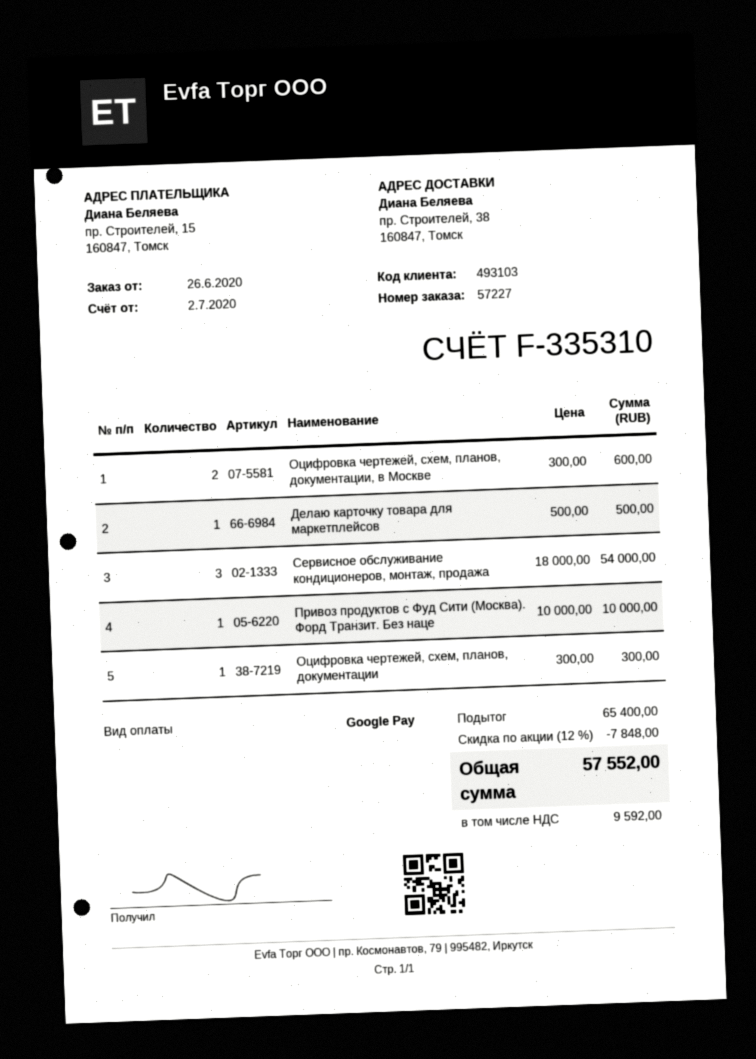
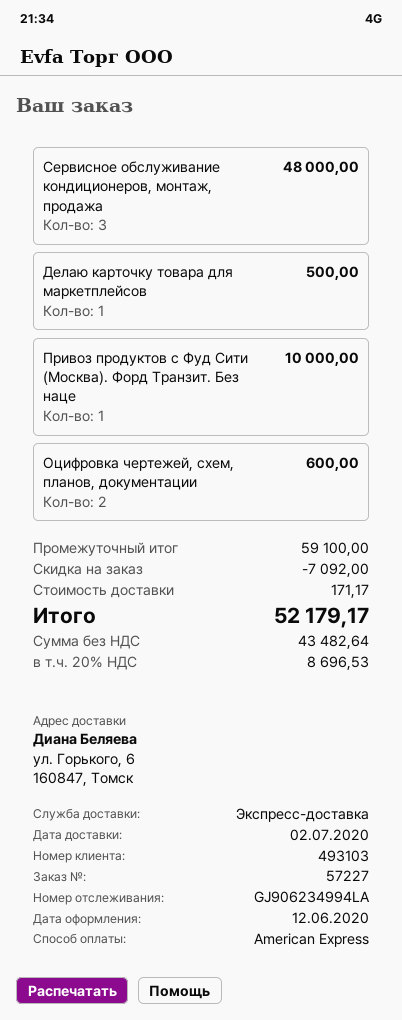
order date: 2020-06-26 -> 2020-06-12
payment method: Google Pay -> American Express
ship to: пр. Строителей, 38, 160847, Томск -> ул. Горького, 6, 160847, Томск
Оцифровка чертежей, схем, планов, документации, в Москве: 2 for 600.00 -> none
Сервисное обслуживание кондиционеров, монтаж, продажа: 3 for 54000.00 -> 3 for 48000.00
Оцифровка чертежей, схем, планов, документации: 1 for 300.00 -> 2 for 600.00
subtotal: 65400.00 -> 59100.00
discount: 7848.00 -> 7092.00
shipping: none -> 171.17
tax: 9592.00 -> 8696.53
total: 57552.00 -> 52179.17

